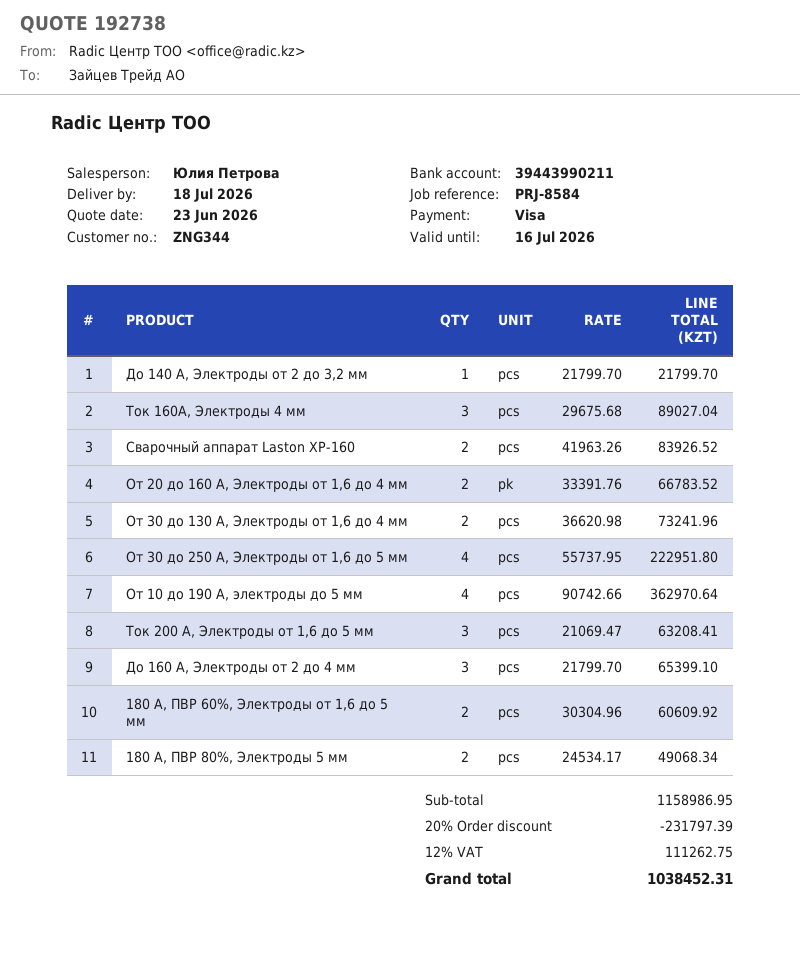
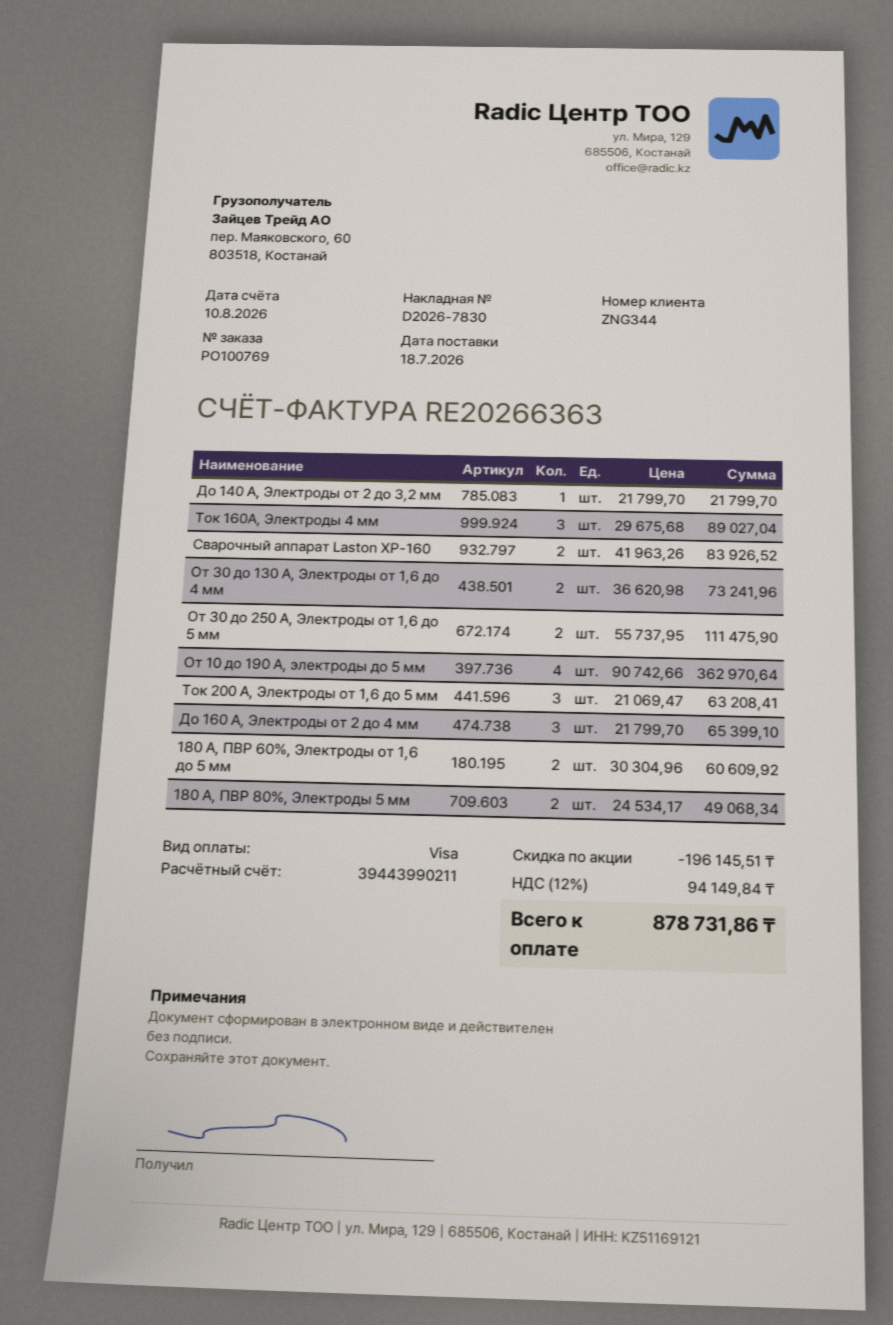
От 20 до 160 А, Электроды от 1,6 до 4 мм: 2 x 33391.76 = 66783.52 -> none
От 30 до 250 А, Электроды от 1,6 до 5 мм: 4 x 55737.95 = 222951.80 -> 2 x 55737.95 = 111475.90
discount: 231797.39 -> 196145.51
tax: 12% = 111262.75 -> 12% = 94149.84
total: 1038452.31 -> 878731.86

